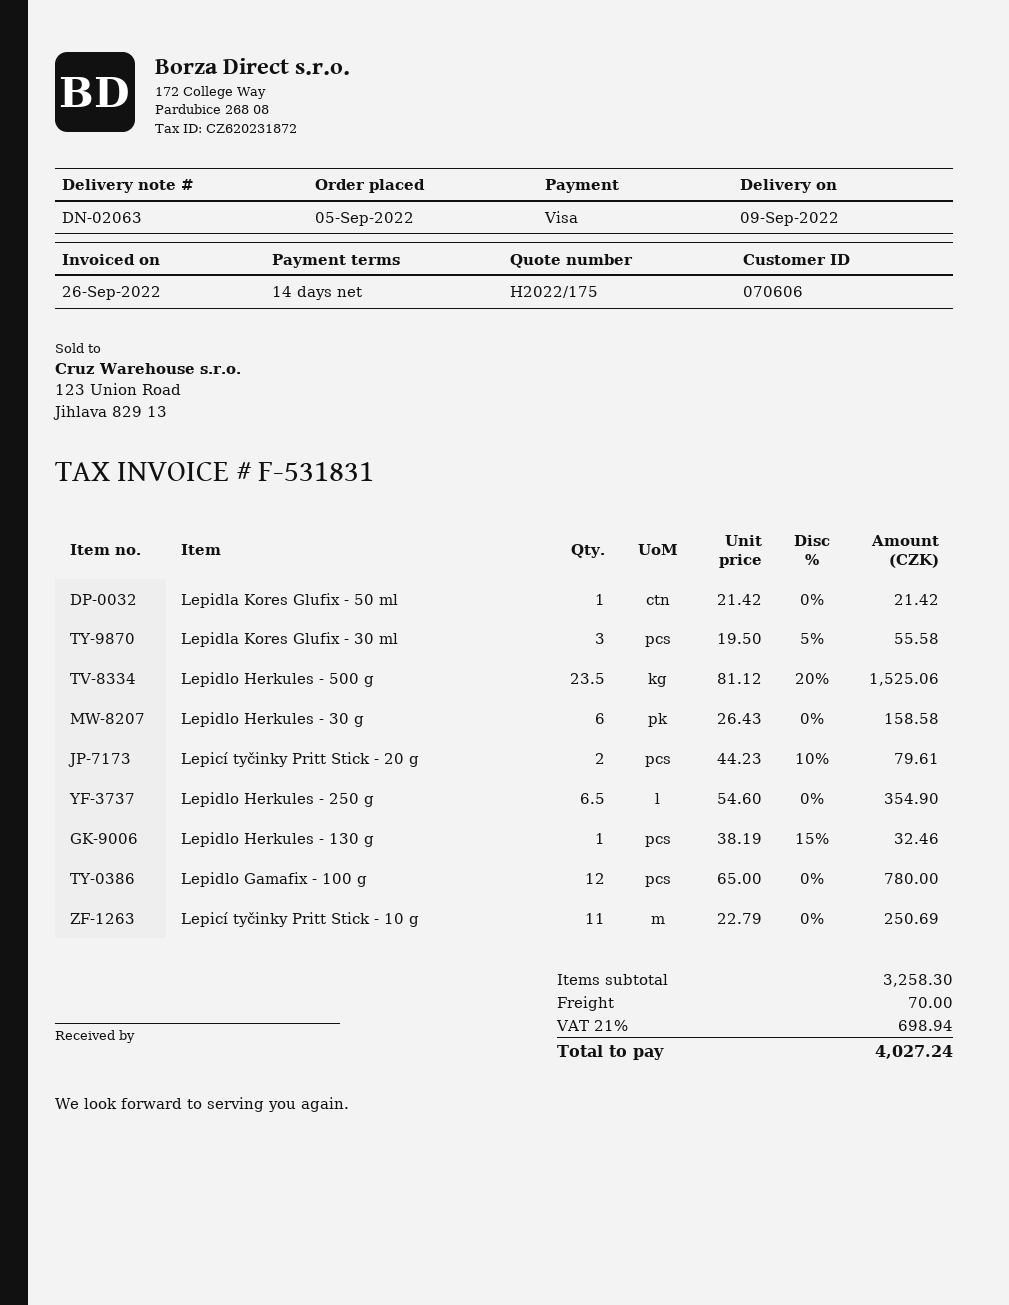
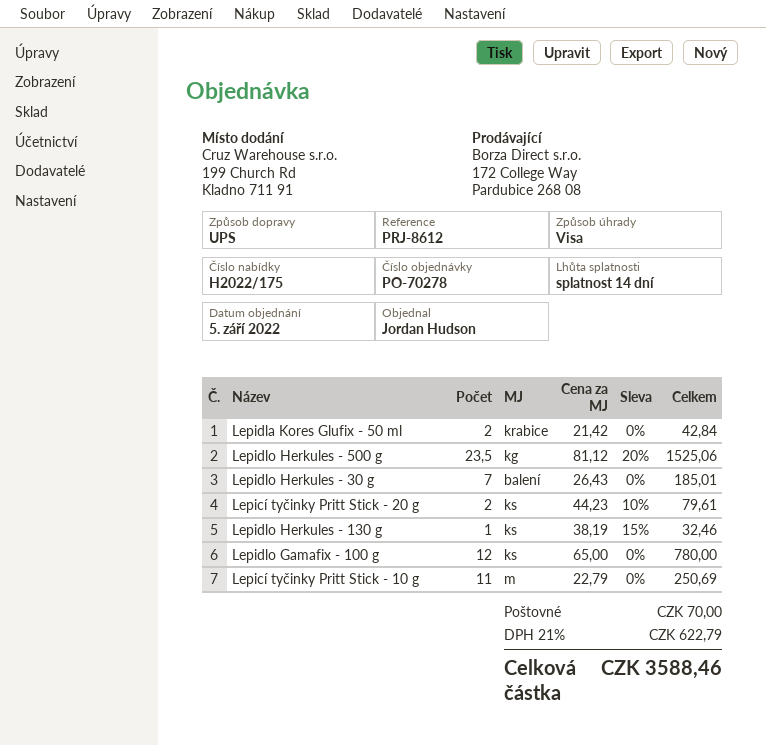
Lepidla Kores Glufix - 50 ml: 1 x 21.42 = 21.42 -> 2 x 21.42 = 42.84
Lepidla Kores Glufix - 30 ml: 3 x 19.50 - 5% = 55.58 -> none
Lepidlo Herkules - 30 g: 6 x 26.43 = 158.58 -> 7 x 26.43 = 185.01
Lepidlo Herkules - 250 g: 6.5 x 54.60 = 354.90 -> none
tax: 21% = 698.94 -> 21% = 622.79
total: 4027.24 -> 3588.46

